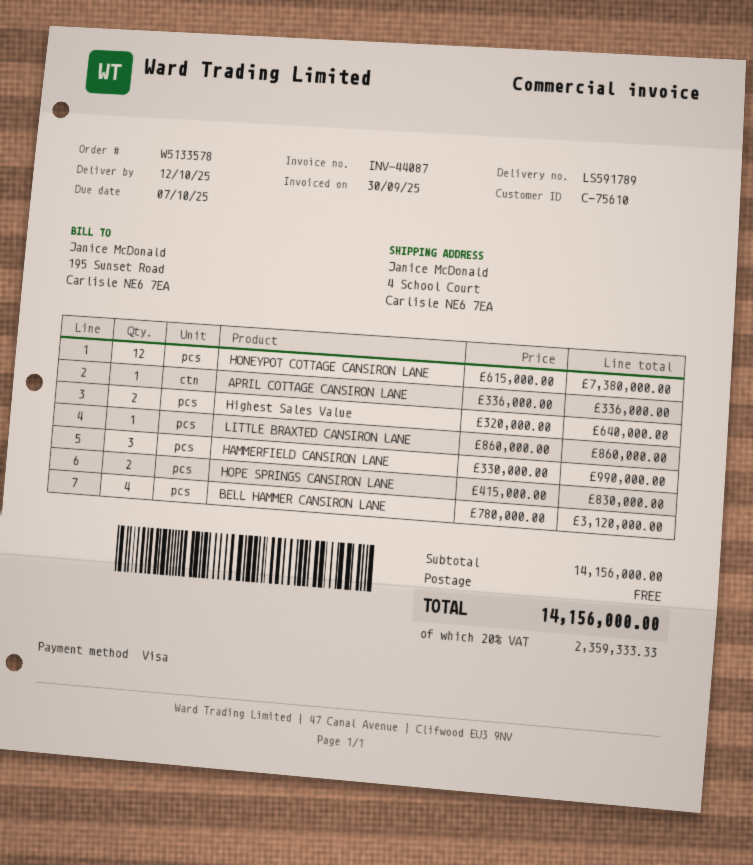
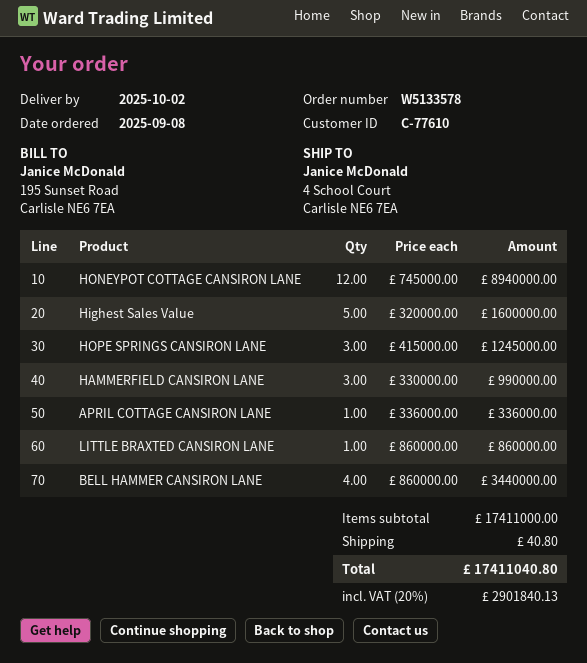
delivery date: 2025-10-12 -> 2025-10-02
customer number: C-75610 -> C-77610
HONEYPOT COTTAGE CANSIRON LANE: 12 x 615000.00 = 7380000.00 -> 12 x 745000.00 = 8940000.00
Highest Sales Value: 2 x 320000.00 = 640000.00 -> 5 x 320000.00 = 1600000.00
HOPE SPRINGS CANSIRON LANE: 2 x 415000.00 = 830000.00 -> 3 x 415000.00 = 1245000.00
BELL HAMMER CANSIRON LANE: 4 x 780000.00 = 3120000.00 -> 4 x 860000.00 = 3440000.00
subtotal: 14156000.00 -> 17411000.00
shipping: 0.00 -> 40.80
tax: 20% = 2359333.33 -> 20% = 2901840.13
total: 14156000.00 -> 17411040.80

